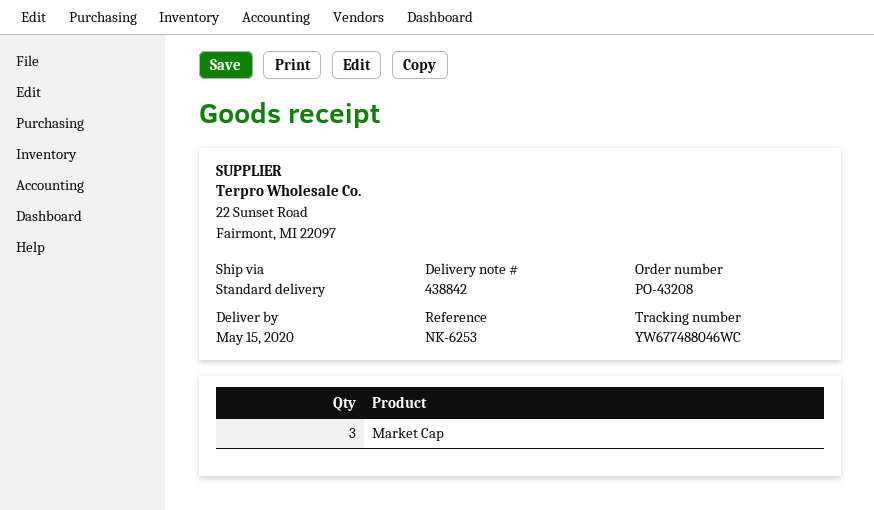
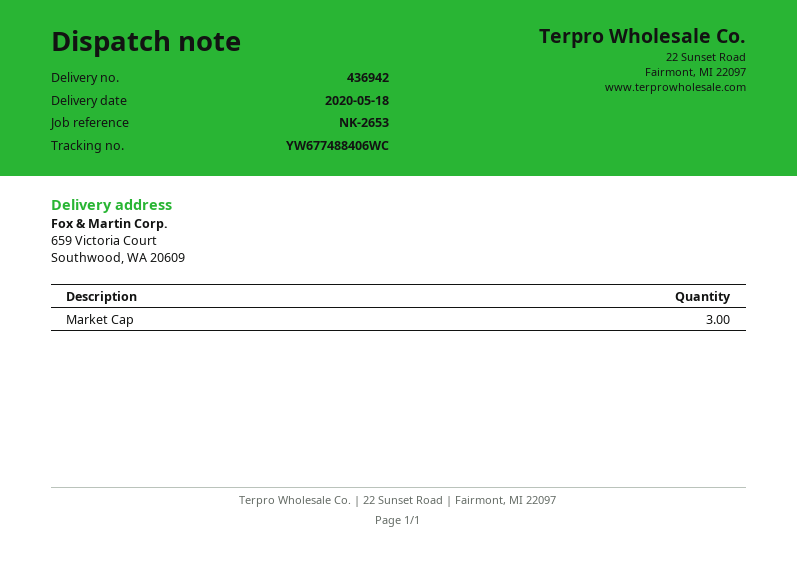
delivery note number: 438842 -> 436942
delivery date: 2020-05-15 -> 2020-05-18
reference: NK-6253 -> NK-2653
tracking number: YW677488046WC -> YW677488406WC

